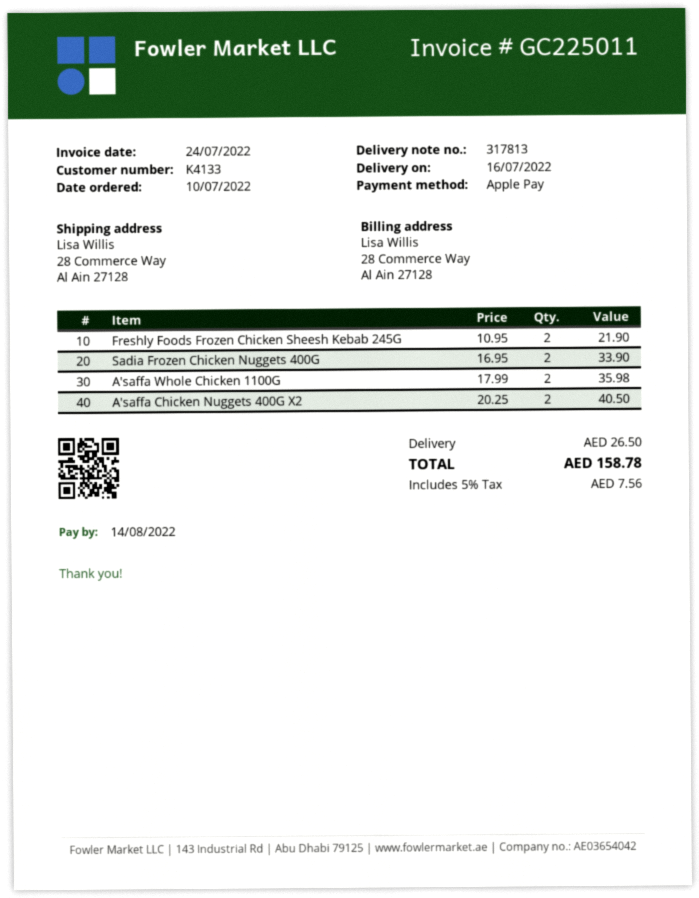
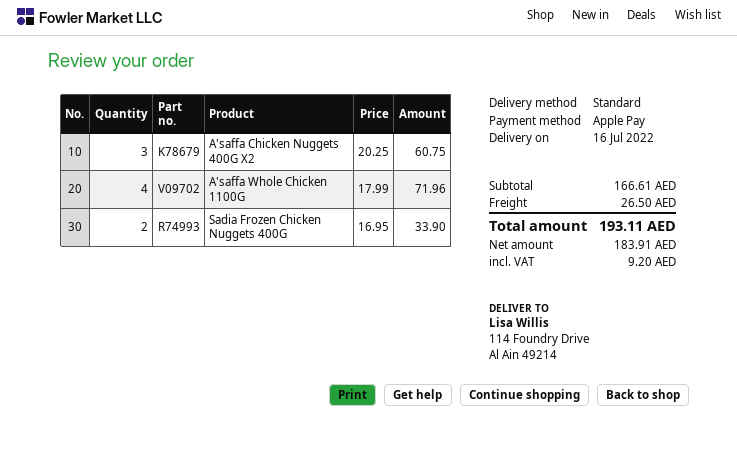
ship to: 28 Commerce Way, Al Ain 27128 -> 114 Foundry Drive, Al Ain 49214
Freshly Foods Frozen Chicken Sheesh Kebab 245G: 2 x 10.95 = 21.90 -> none
A'saffa Whole Chicken 1100G: 2 x 17.99 = 35.98 -> 4 x 17.99 = 71.96
A'saffa Chicken Nuggets 400G X2: 2 x 20.25 = 40.50 -> 3 x 20.25 = 60.75
tax: 7.56 -> 9.20
total: 158.78 -> 193.11

